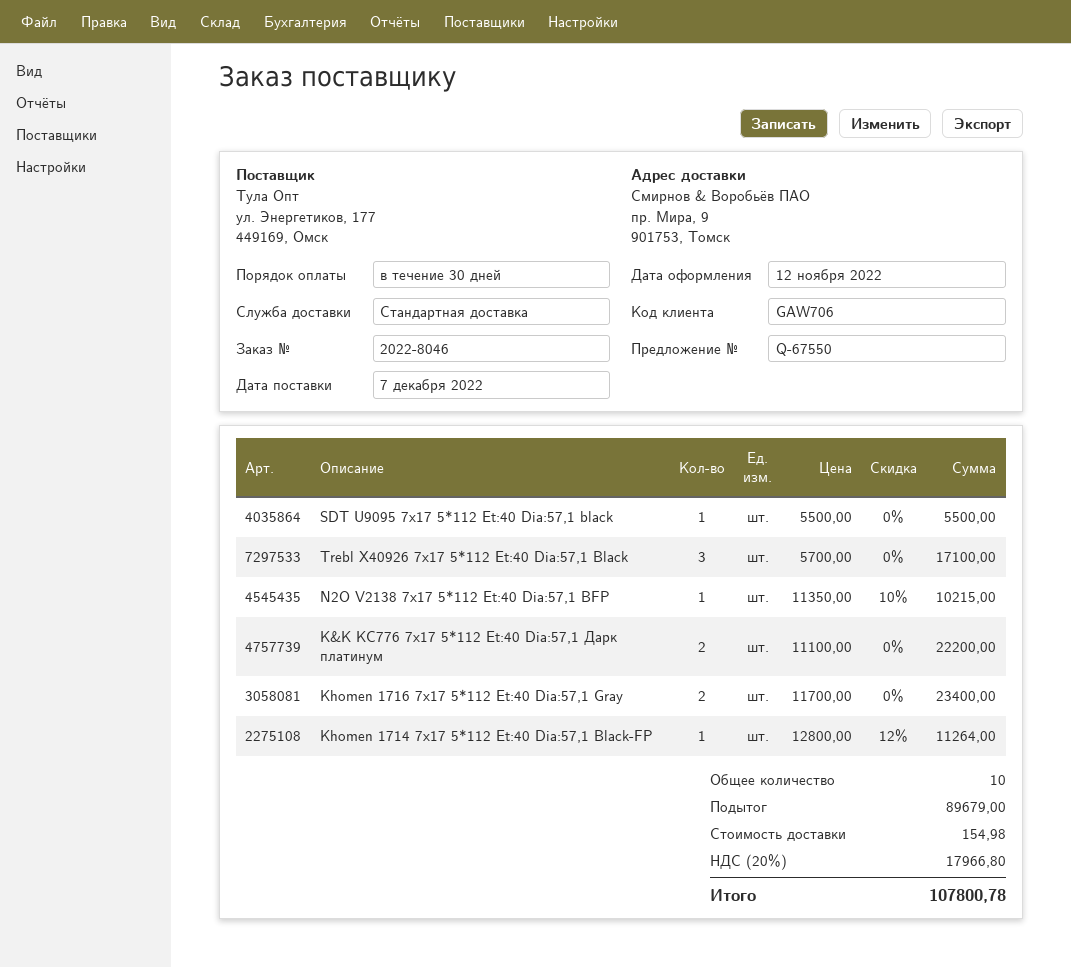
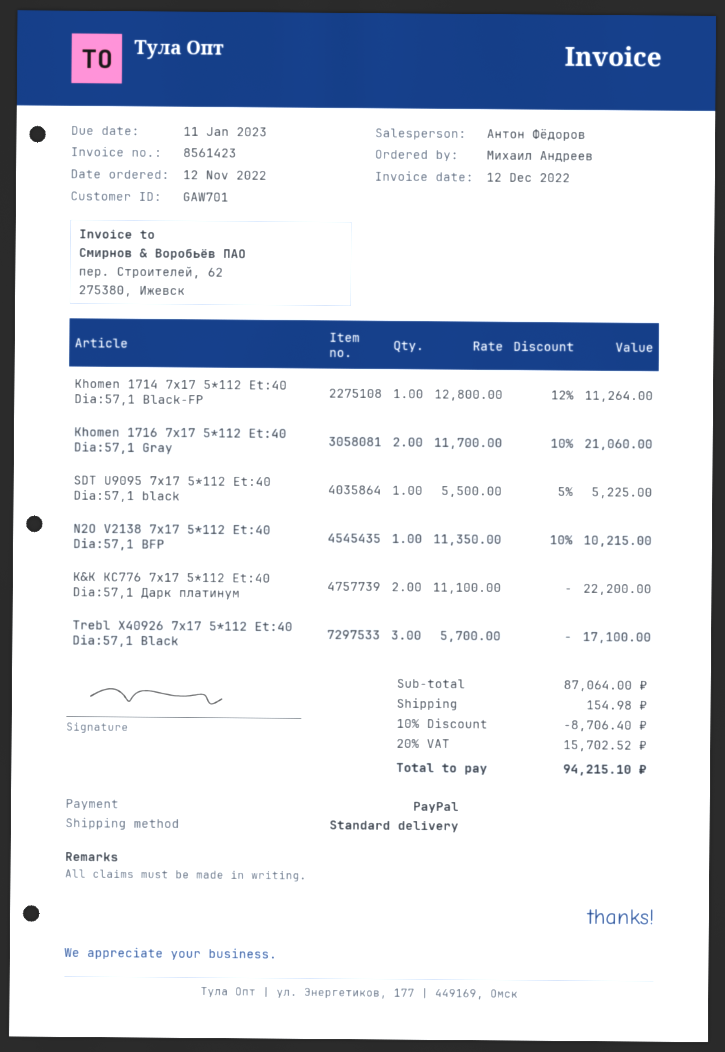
customer number: GAW706 -> GAW701
SDT U9095 7x17 5*112 Et:40 Dia:57,1 black: 1 x 5500.00 = 5500.00 -> 1 x 5500.00 - 5% = 5225.00
Khomen 1716 7x17 5*112 Et:40 Dia:57,1 Gray: 2 x 11700.00 = 23400.00 -> 2 x 11700.00 - 10% = 21060.00
subtotal: 89679.00 -> 87064.00
discount: none -> 10% = 8706.40
tax: 20% = 17966.80 -> 20% = 15702.52
total: 107800.78 -> 94215.10

